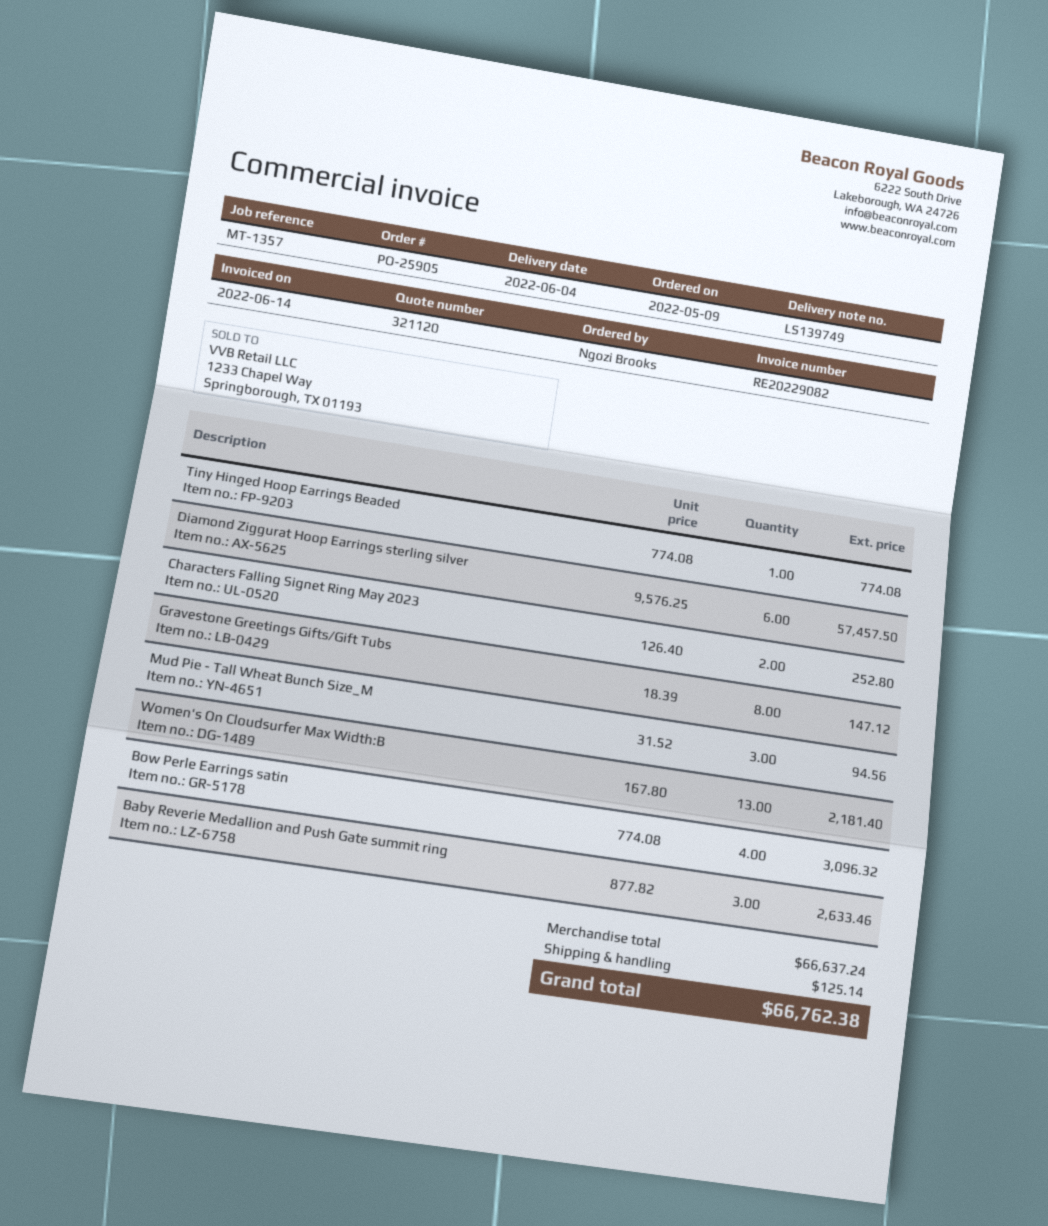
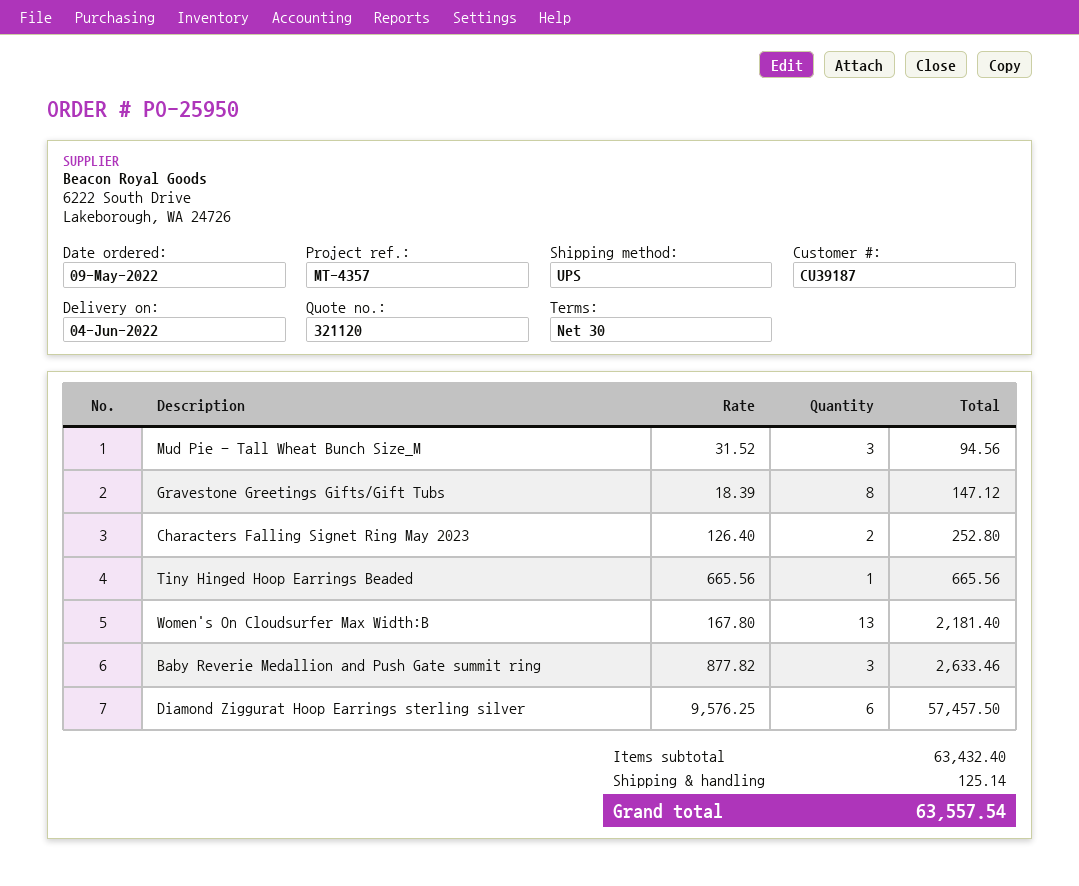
order number: PO-25905 -> PO-25950
reference: MT-1357 -> MT-4357
Tiny Hinged Hoop Earrings Beaded: 1 x 774.08 = 774.08 -> 1 x 665.56 = 665.56
Bow Perle Earrings satin: 4 x 774.08 = 3096.32 -> none
subtotal: 66637.24 -> 63432.40
total: 66762.38 -> 63557.54

